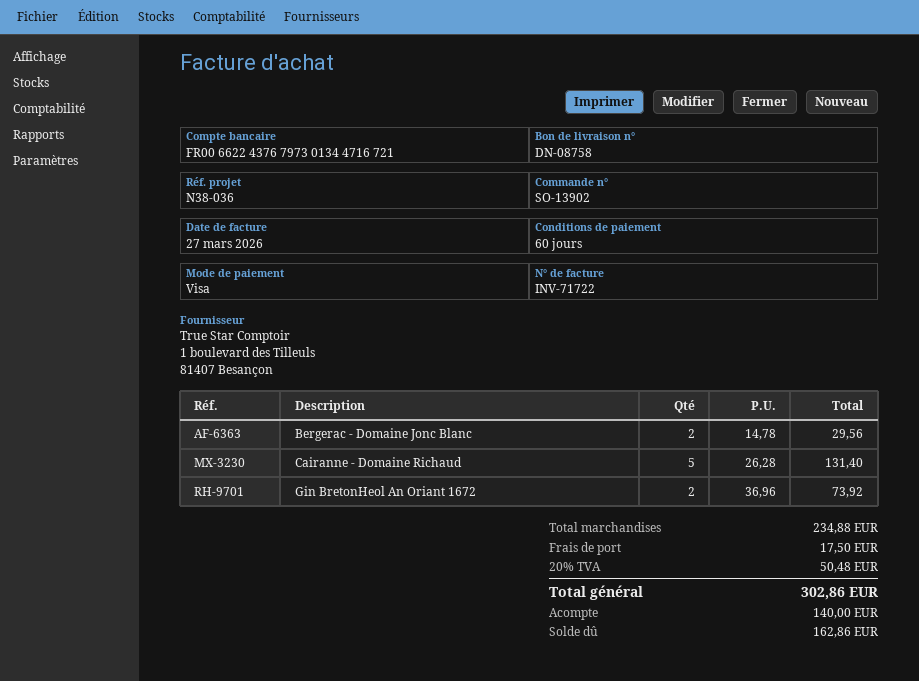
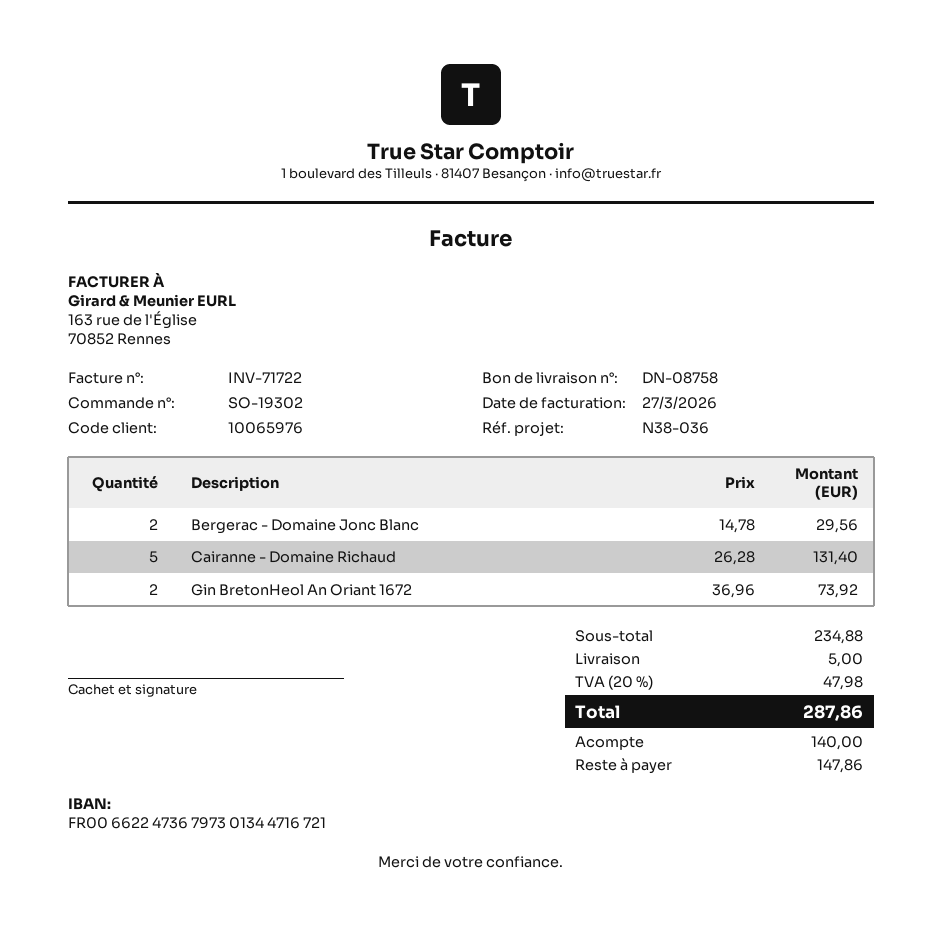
order number: SO-13902 -> SO-19302
bank account: FR0066224376797301344716721 -> FR0066224736797301344716721
shipping: 17.50 -> 5.00
tax: 20% = 50.48 -> 20% = 47.98
total: 302.86 -> 287.86
balance: 162.86 -> 147.86

